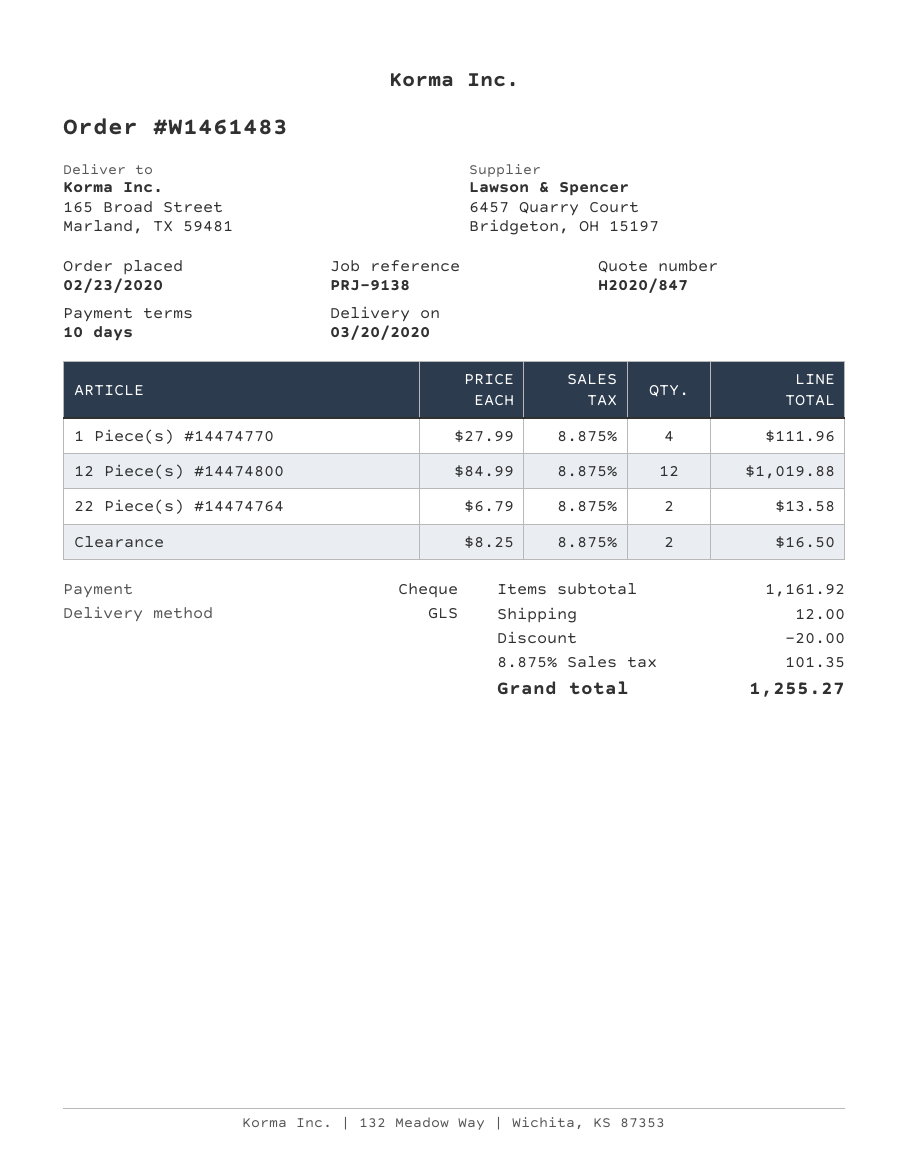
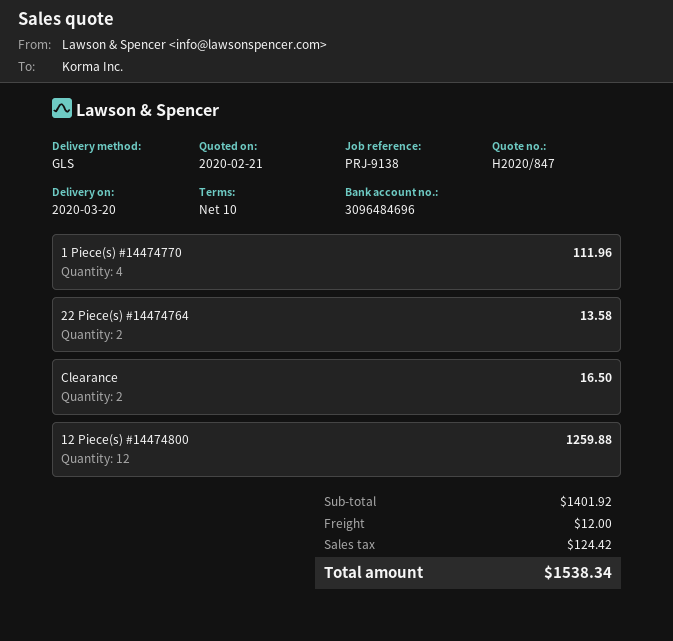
12 Piece(s) #14474800: 12 for 1019.88 -> 12 for 1259.88
subtotal: 1161.92 -> 1401.92
discount: 20.00 -> none
tax: 101.35 -> 124.42
total: 1255.27 -> 1538.34

